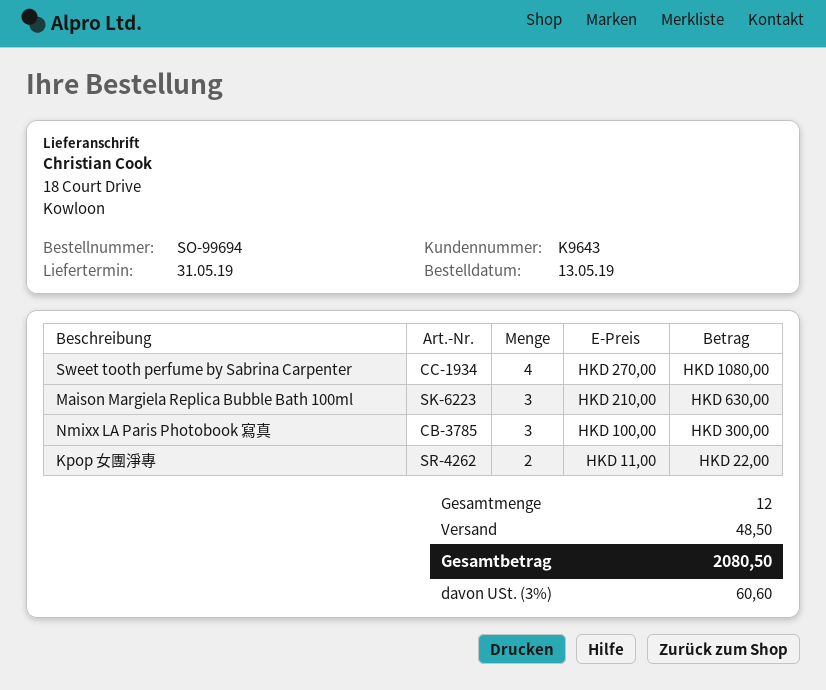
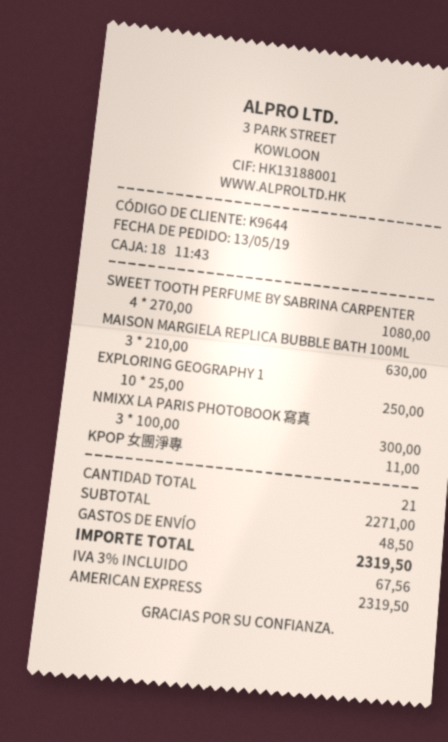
customer number: K9643 -> K9644
Kpop 女團淨專: 2 x 11.00 = 22.00 -> 1 x 11.00 = 11.00
EXPLORING GEOGRAPHY 1: none -> 10 x 25.00 = 250.00
total quantity: 12 -> 21
tax: 3% = 60.60 -> 3% = 67.56
total: 2080.50 -> 2319.50

